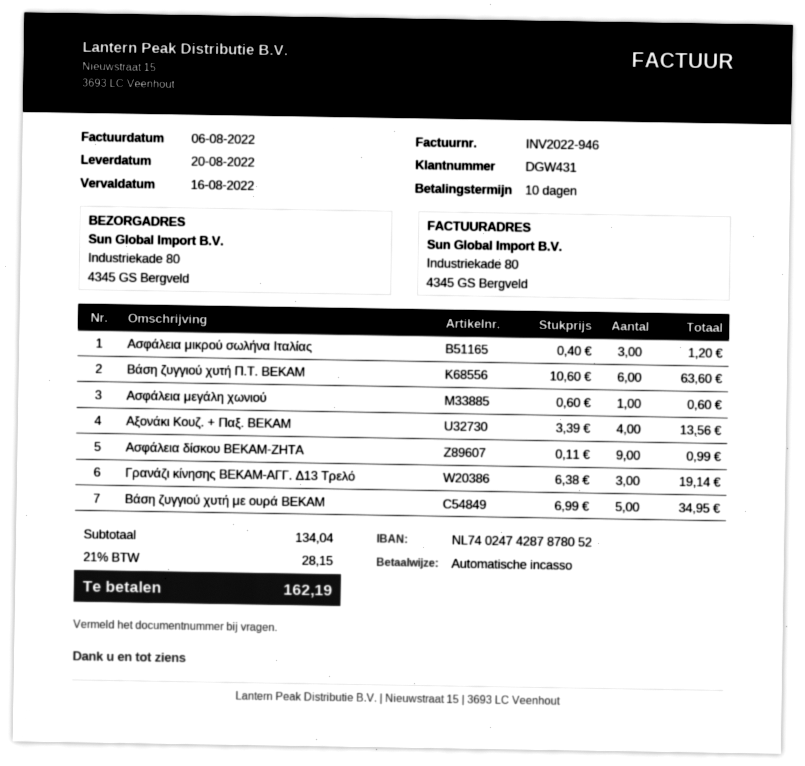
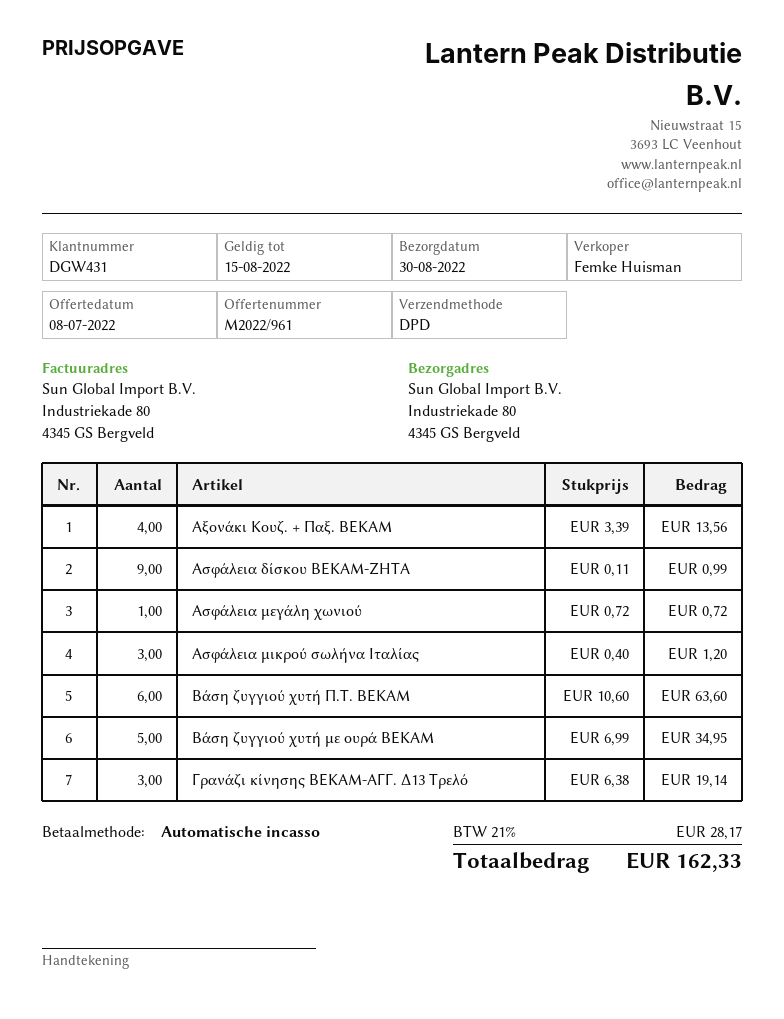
delivery date: 2022-08-20 -> 2022-08-30
Ασφάλεια μεγάλη χωνιού: 1 x 0.60 = 0.60 -> 1 x 0.72 = 0.72
tax: 21% = 28.15 -> 21% = 28.17
total: 162.19 -> 162.33

